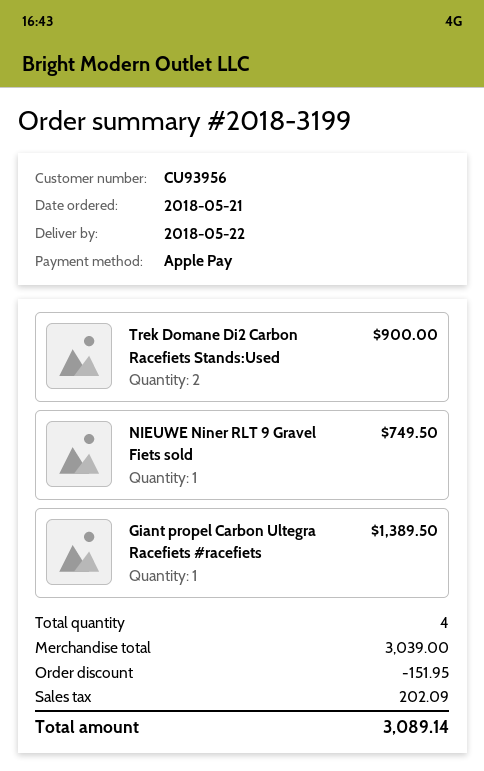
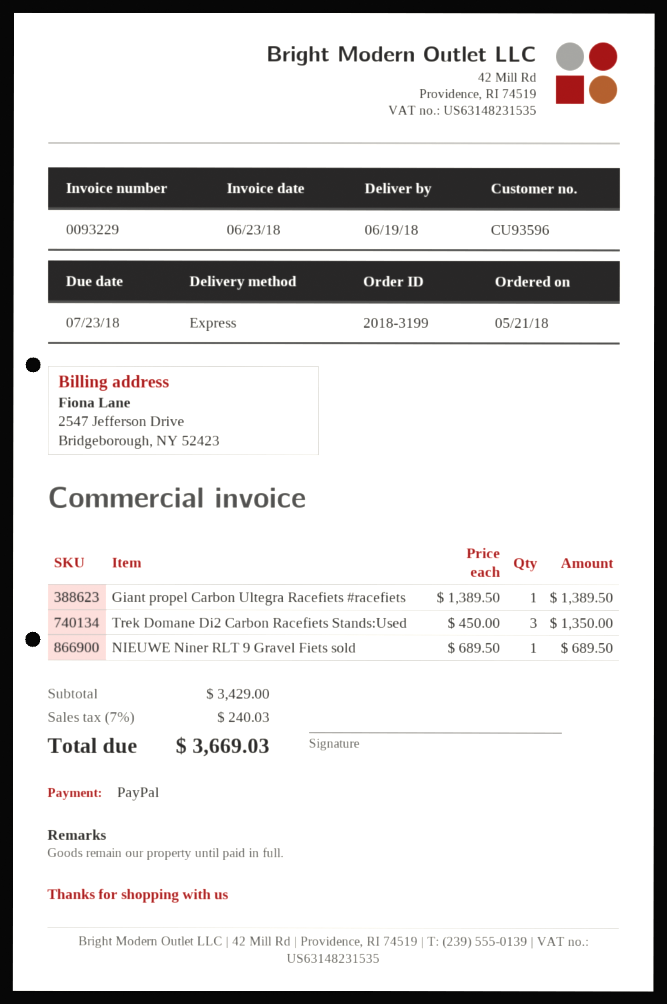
delivery date: 2018-05-22 -> 2018-06-19
customer number: CU93956 -> CU93596
payment method: Apple Pay -> PayPal
Trek Domane Di2 Carbon Racefiets Stands:Used: 2 for 900.00 -> 3 for 1350.00
NIEUWE Niner RLT 9 Gravel Fiets sold: 1 for 749.50 -> 1 for 689.50
subtotal: 3039.00 -> 3429.00
discount: 151.95 -> none
tax: 202.09 -> 240.03
total: 3089.14 -> 3669.03

